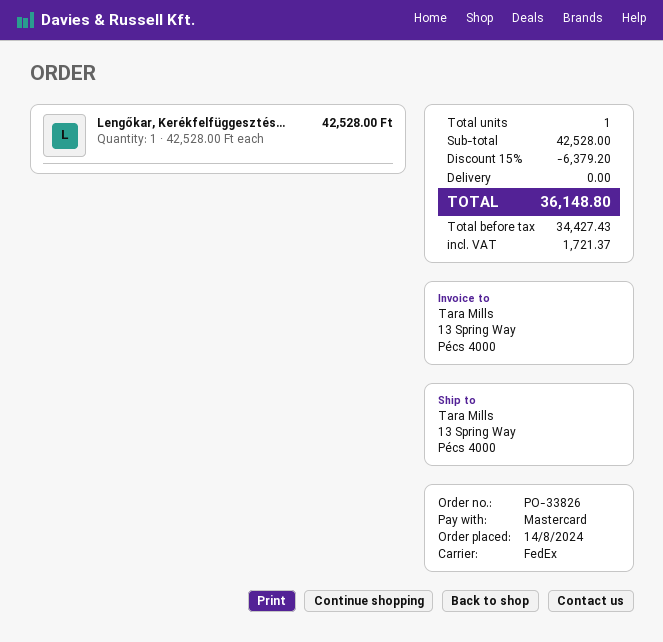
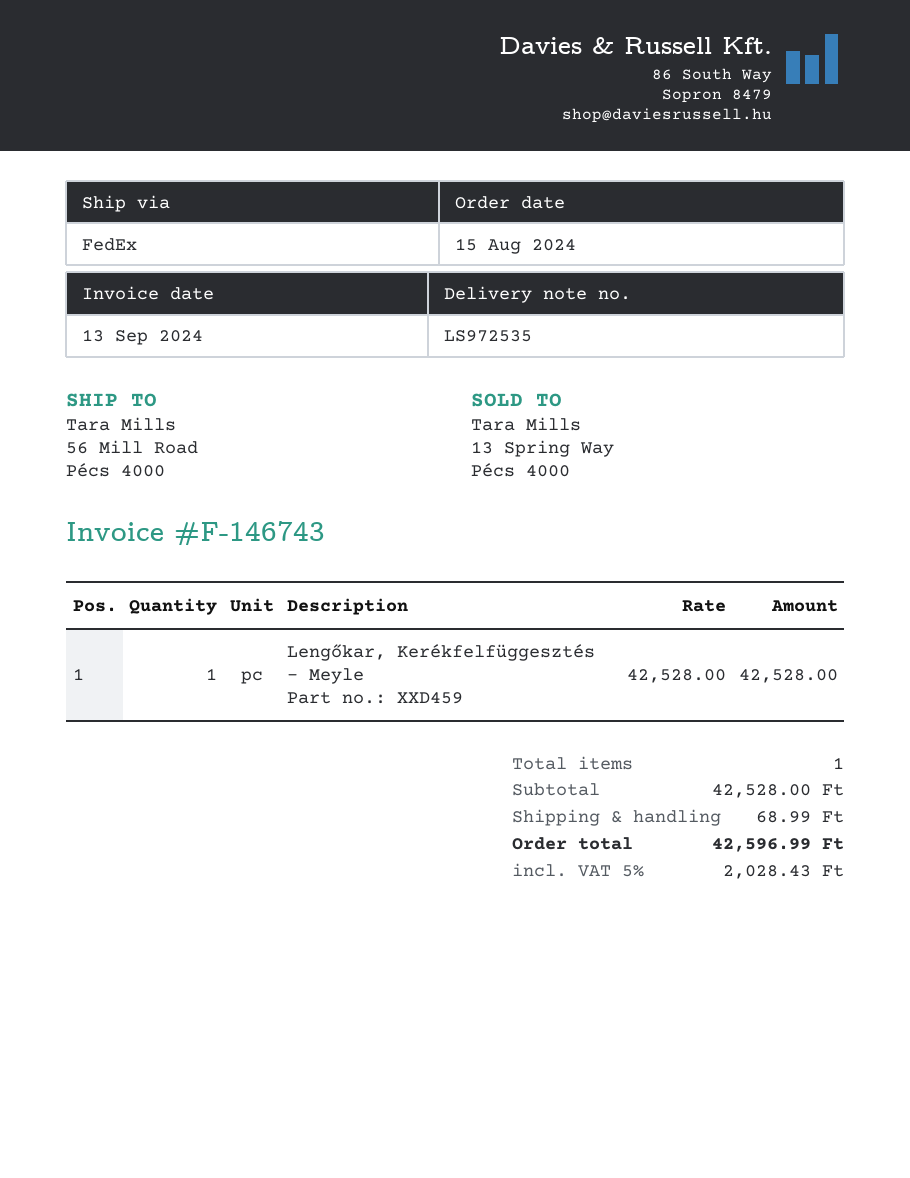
order date: 2024-08-14 -> 2024-08-15
ship to: 13 Spring Way, Pécs 4000 -> 56 Mill Road, Pécs 4000
discount: 15% = 6379.20 -> none
shipping: 0.00 -> 68.99
tax: 1721.37 -> 2028.43
total: 36148.80 -> 42596.99

